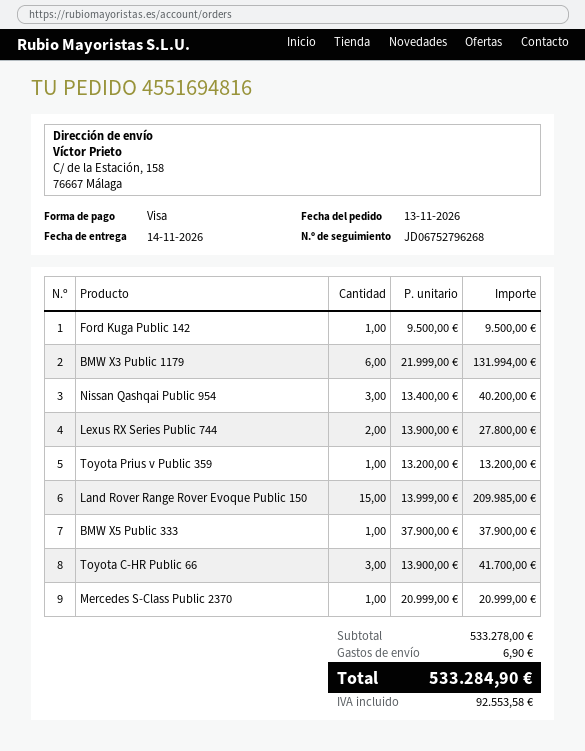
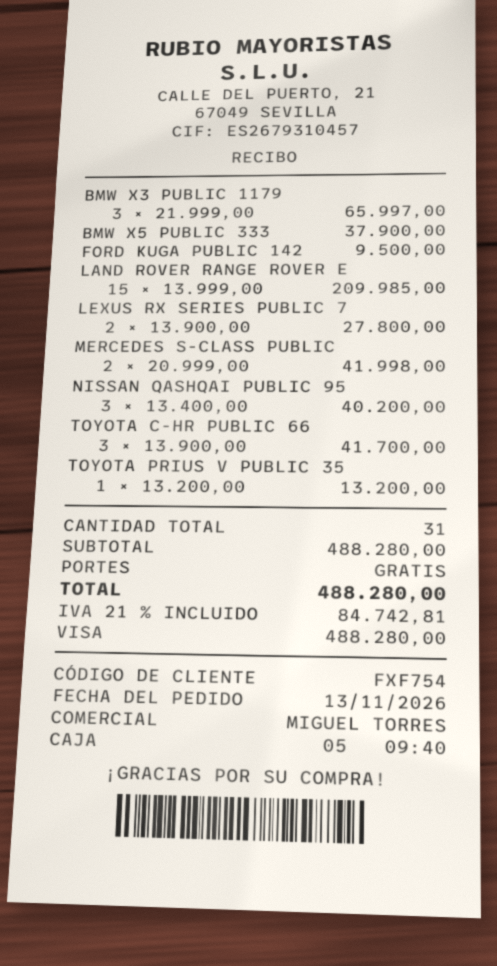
BMW X3 Public 1179: 6 x 21999.00 = 131994.00 -> 3 x 21999.00 = 65997.00
Mercedes S-Class Public 2370: 1 x 20999.00 = 20999.00 -> 2 x 20999.00 = 41998.00
subtotal: 533278.00 -> 488280.00
shipping: 6.90 -> 0.00
tax: 92553.58 -> 84742.81
total: 533284.90 -> 488280.00

